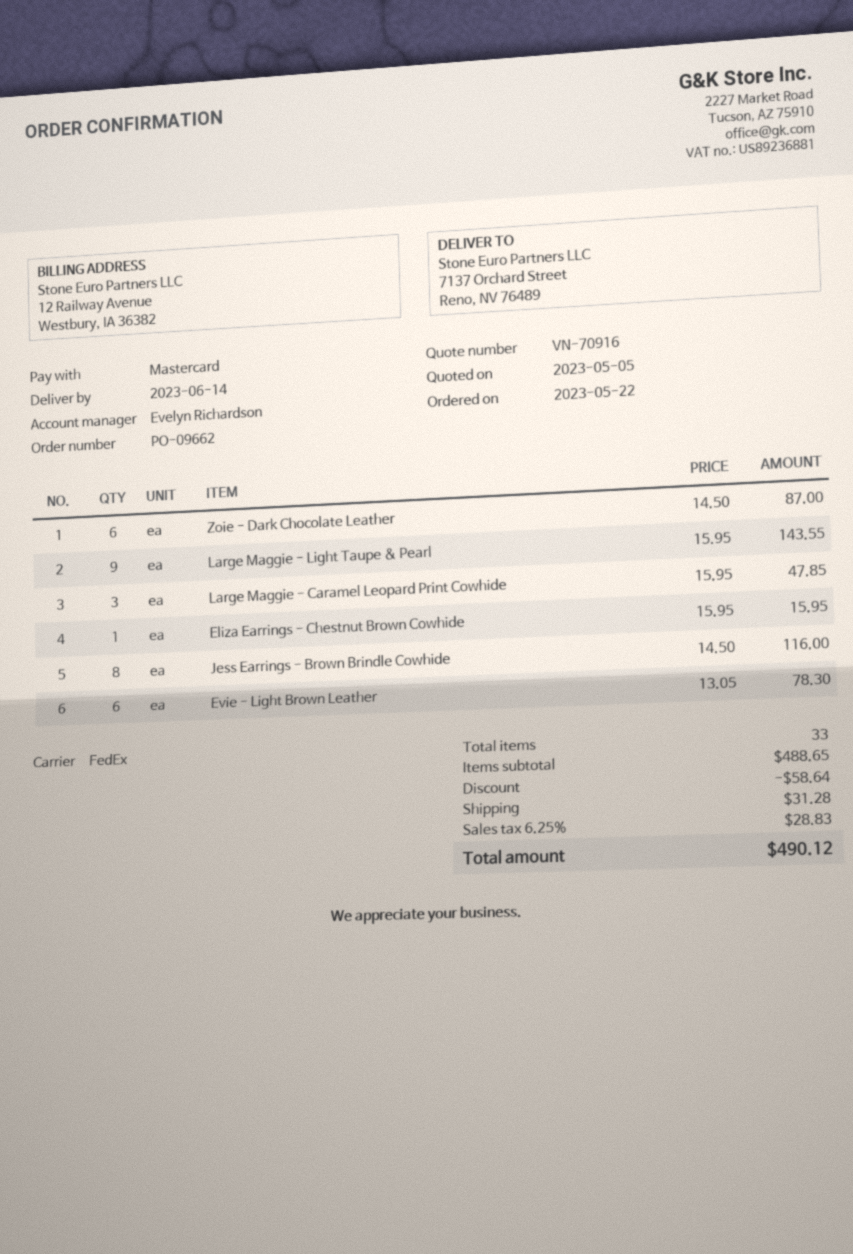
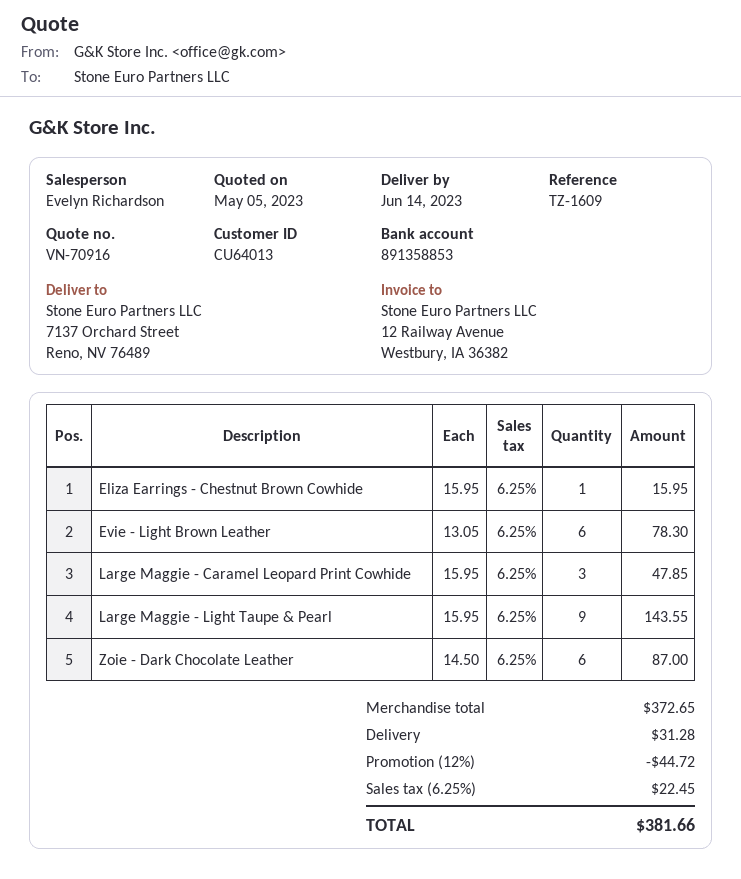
Jess Earrings - Brown Brindle Cowhide: 8 x 14.50 = 116.00 -> none
subtotal: 488.65 -> 372.65
discount: 58.64 -> 44.72
tax: 6.25% = 28.83 -> 6.25% = 22.45
total: 490.12 -> 381.66

